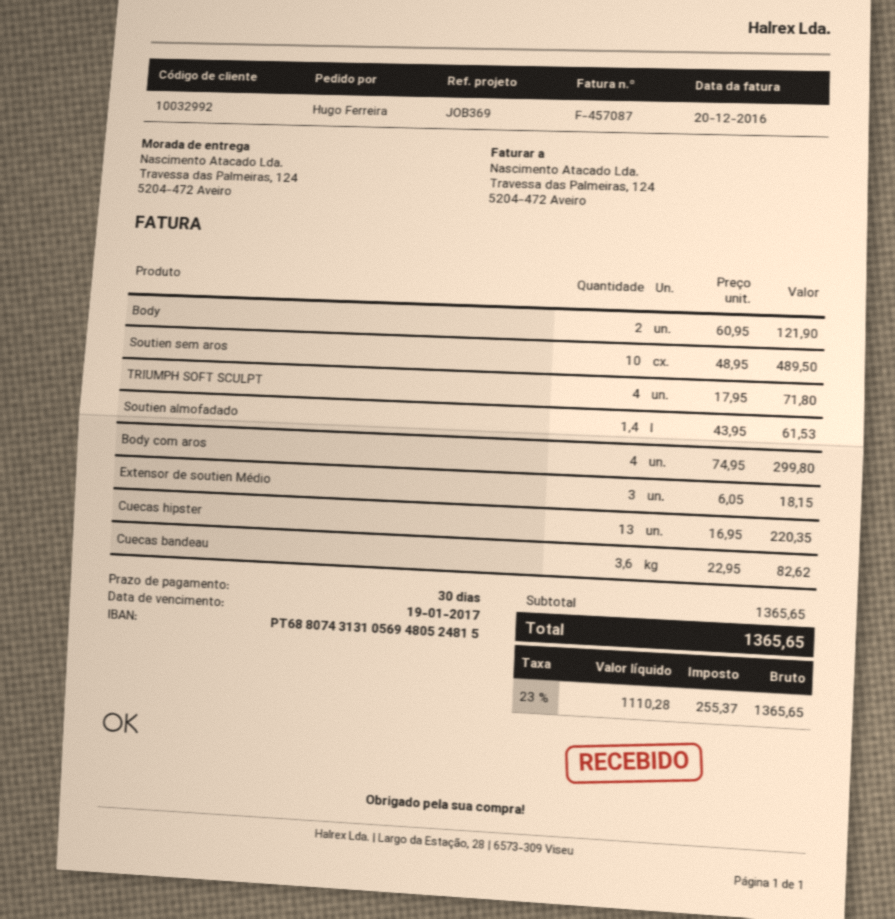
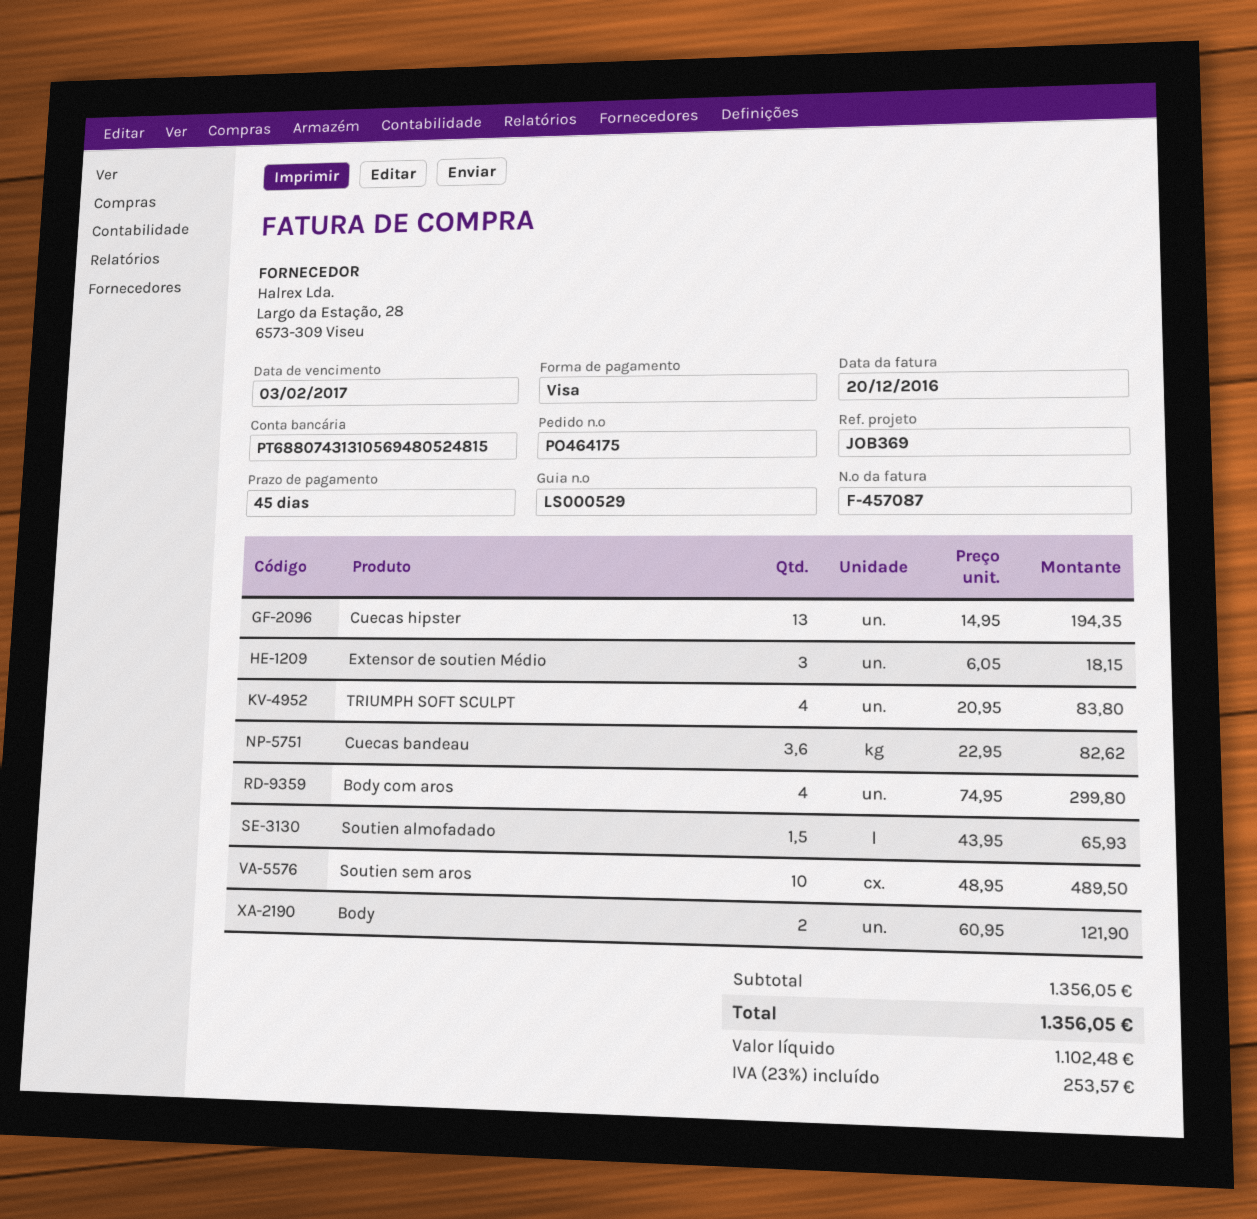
payment terms: 30 days -> 45 days
due date: 2017-01-19 -> 2017-02-03
TRIUMPH SOFT SCULPT: 4 x 17.95 = 71.80 -> 4 x 20.95 = 83.80
Soutien almofadado: 1.4 x 43.95 = 61.53 -> 1.5 x 43.95 = 65.93
Cuecas hipster: 13 x 16.95 = 220.35 -> 13 x 14.95 = 194.35
subtotal: 1365.65 -> 1356.05
net: 1110.28 -> 1102.48
tax: 23% = 255.37 -> 23% = 253.57
total: 1365.65 -> 1356.05

